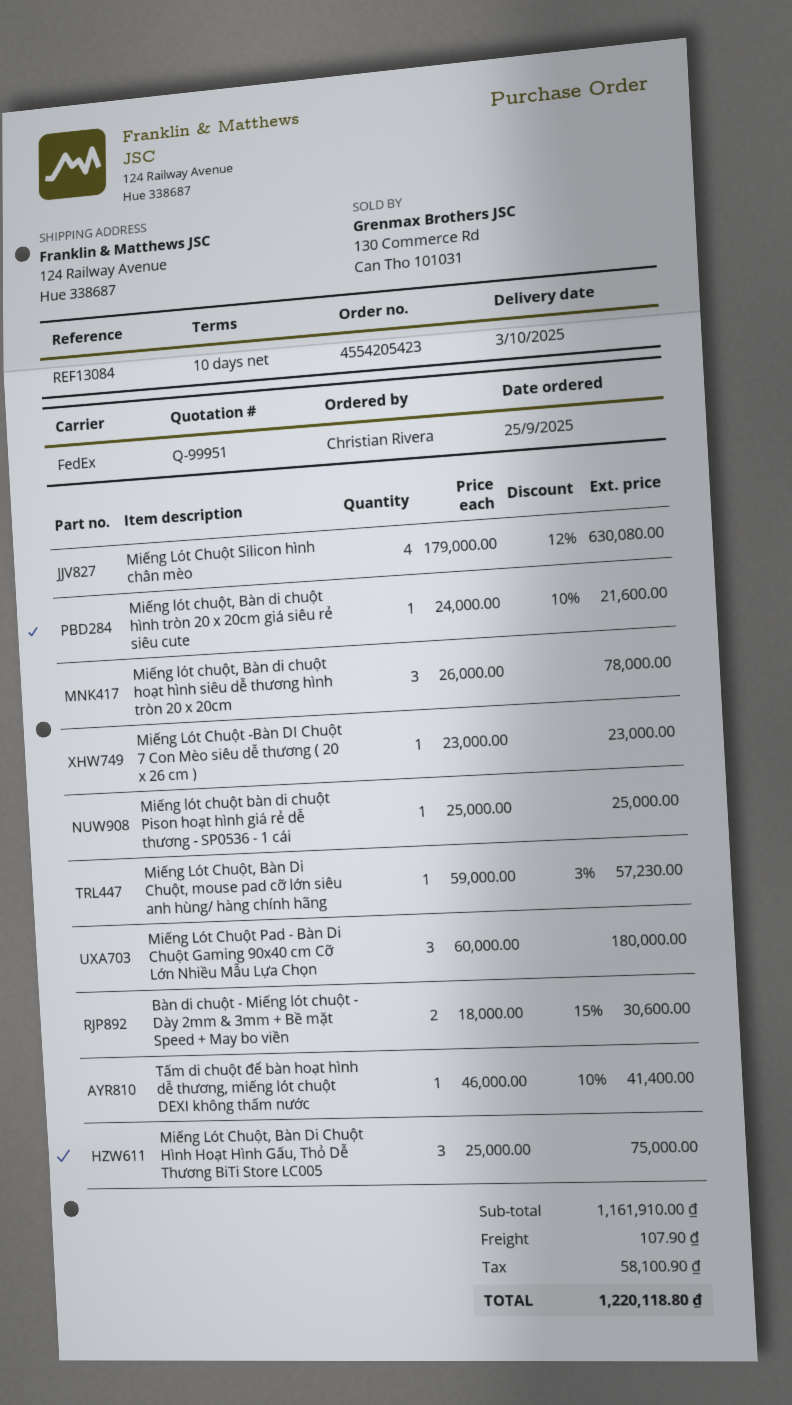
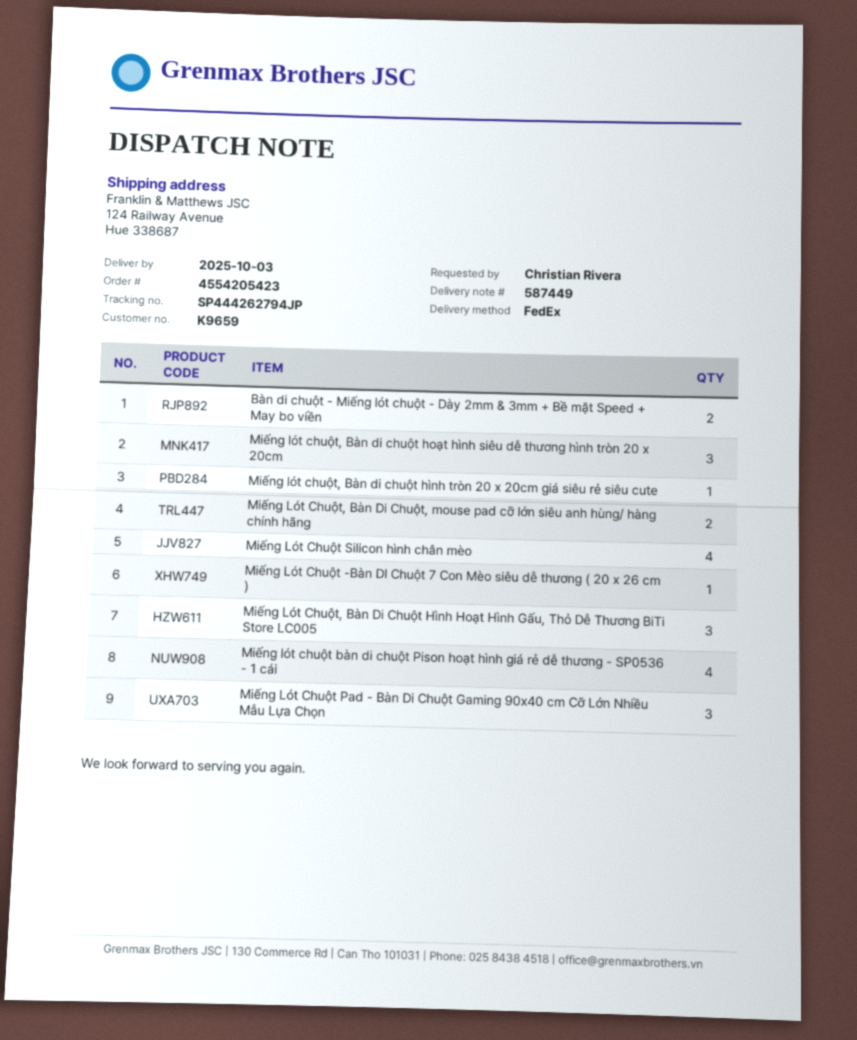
Miếng lót chuột bàn di chuột Pison hoạt hình giá rẻ dễ thương - SP0536 - 1 cái: 1 -> 4
Miếng Lót Chuột, Bàn Di Chuột, mouse pad cỡ lớn siêu anh hùng/ hàng chính hãng: 1 -> 2
Tấm di chuột để bàn hoạt hình dễ thương, miếng lót chuột DEXI không thấm nước: 1 -> none

